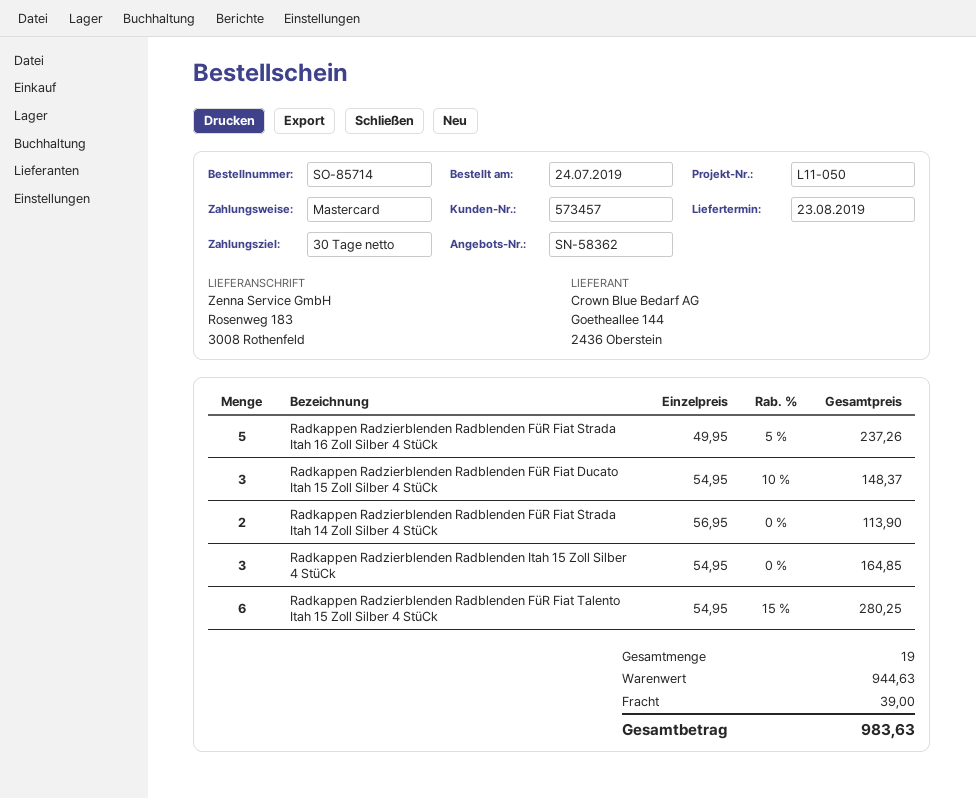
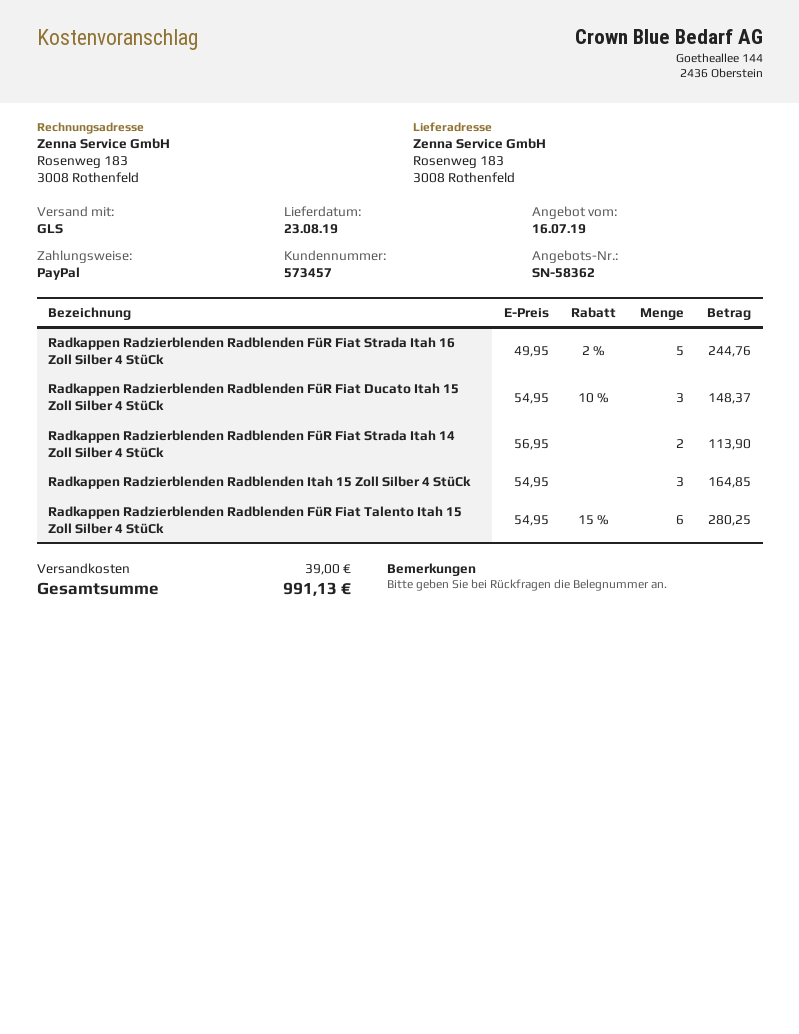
payment method: Mastercard -> PayPal
Radkappen Radzierblenden Radblenden FüR Fiat Strada Itah 16 Zoll Silber 4 StüCk: 5 x 49.95 - 5% = 237.26 -> 5 x 49.95 - 2% = 244.76
total: 983.63 -> 991.13

